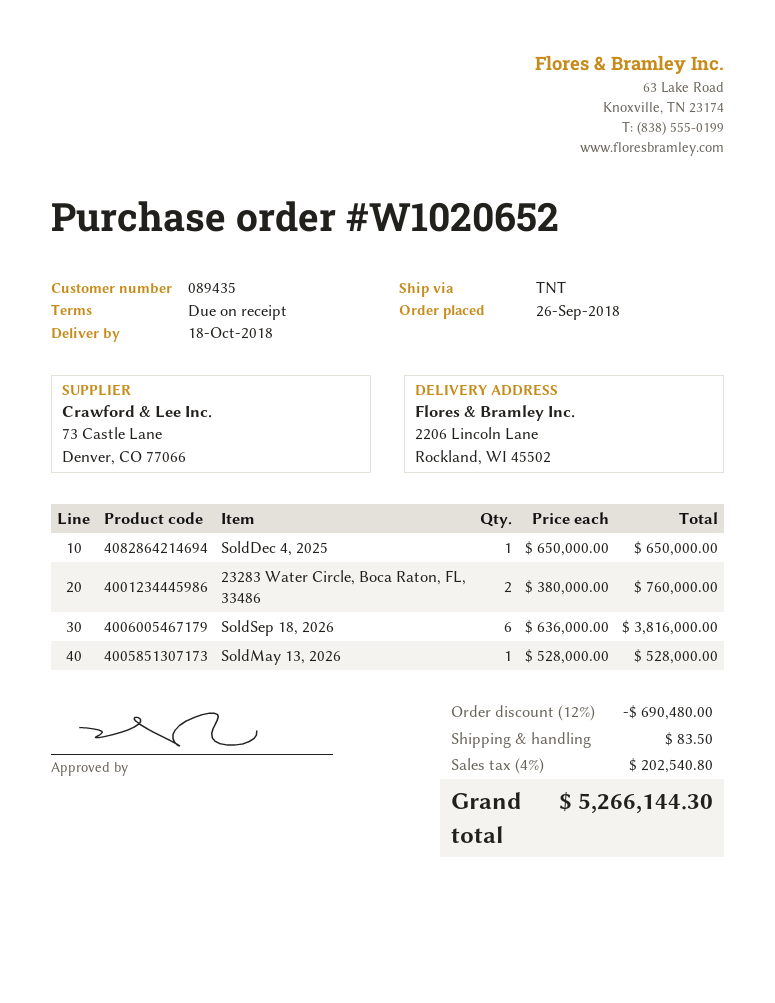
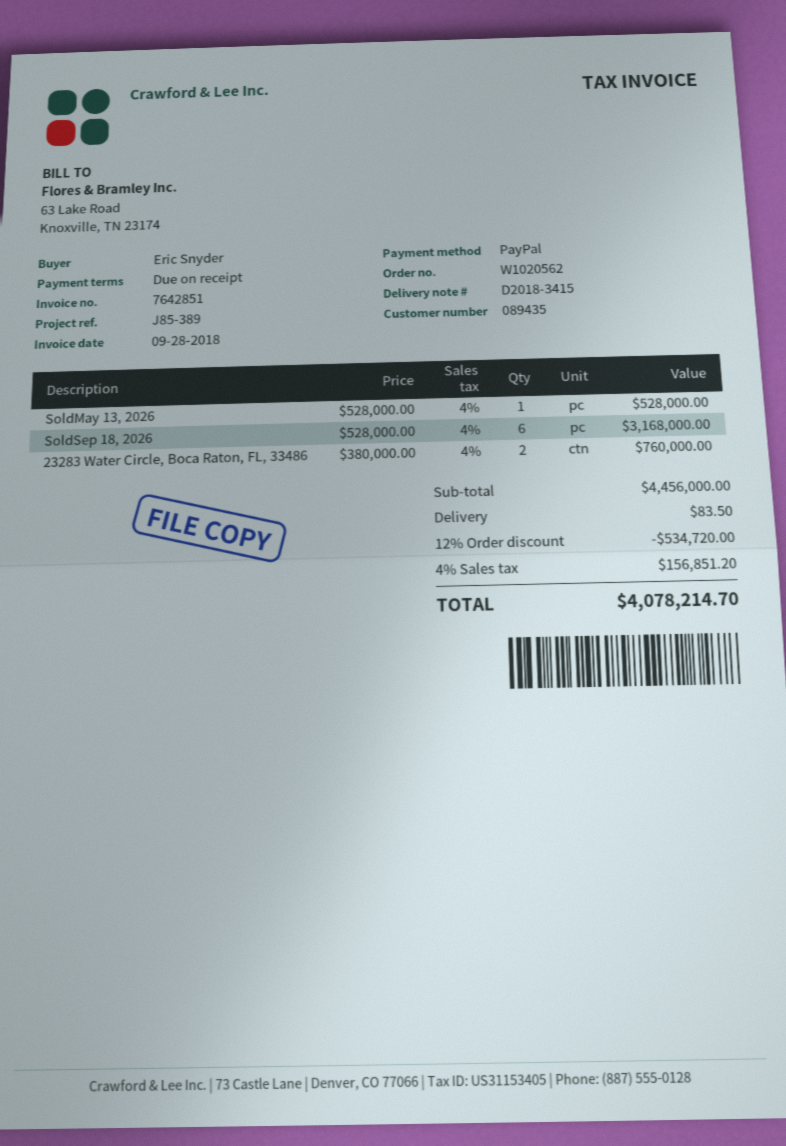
order number: W1020652 -> W1020562
SoldDec 4, 2025: 1 x 650000.00 = 650000.00 -> none
SoldSep 18, 2026: 6 x 636000.00 = 3816000.00 -> 6 x 528000.00 = 3168000.00
discount: 12% = 690480.00 -> 12% = 534720.00
tax: 4% = 202540.80 -> 4% = 156851.20
total: 5266144.30 -> 4078214.70

